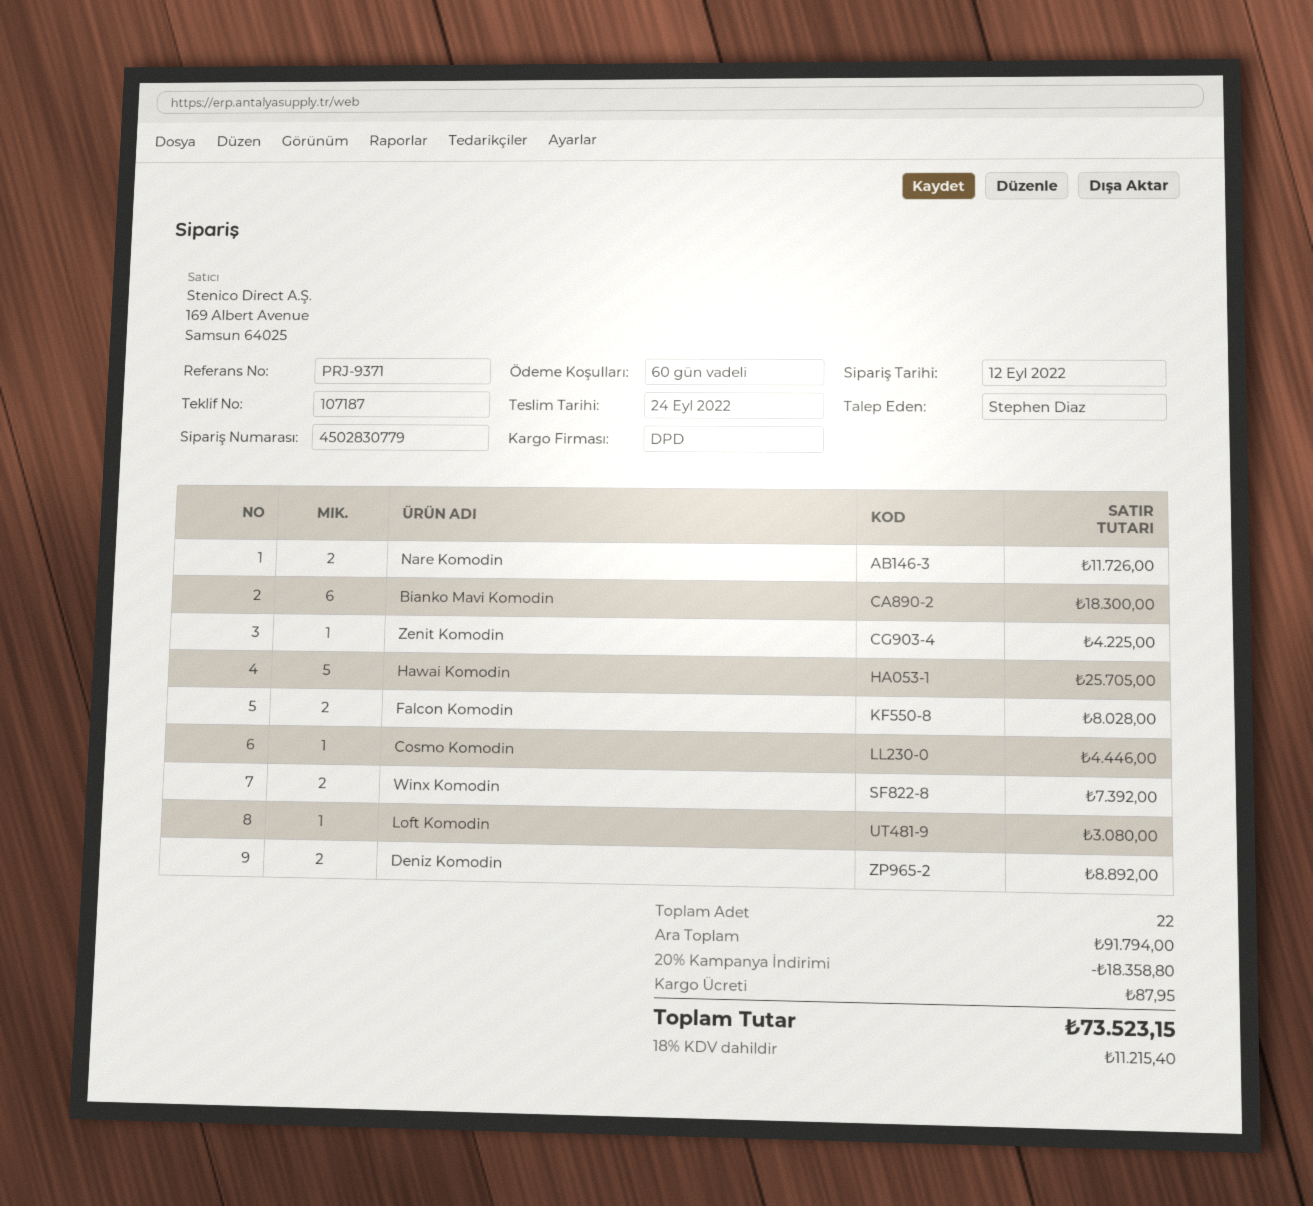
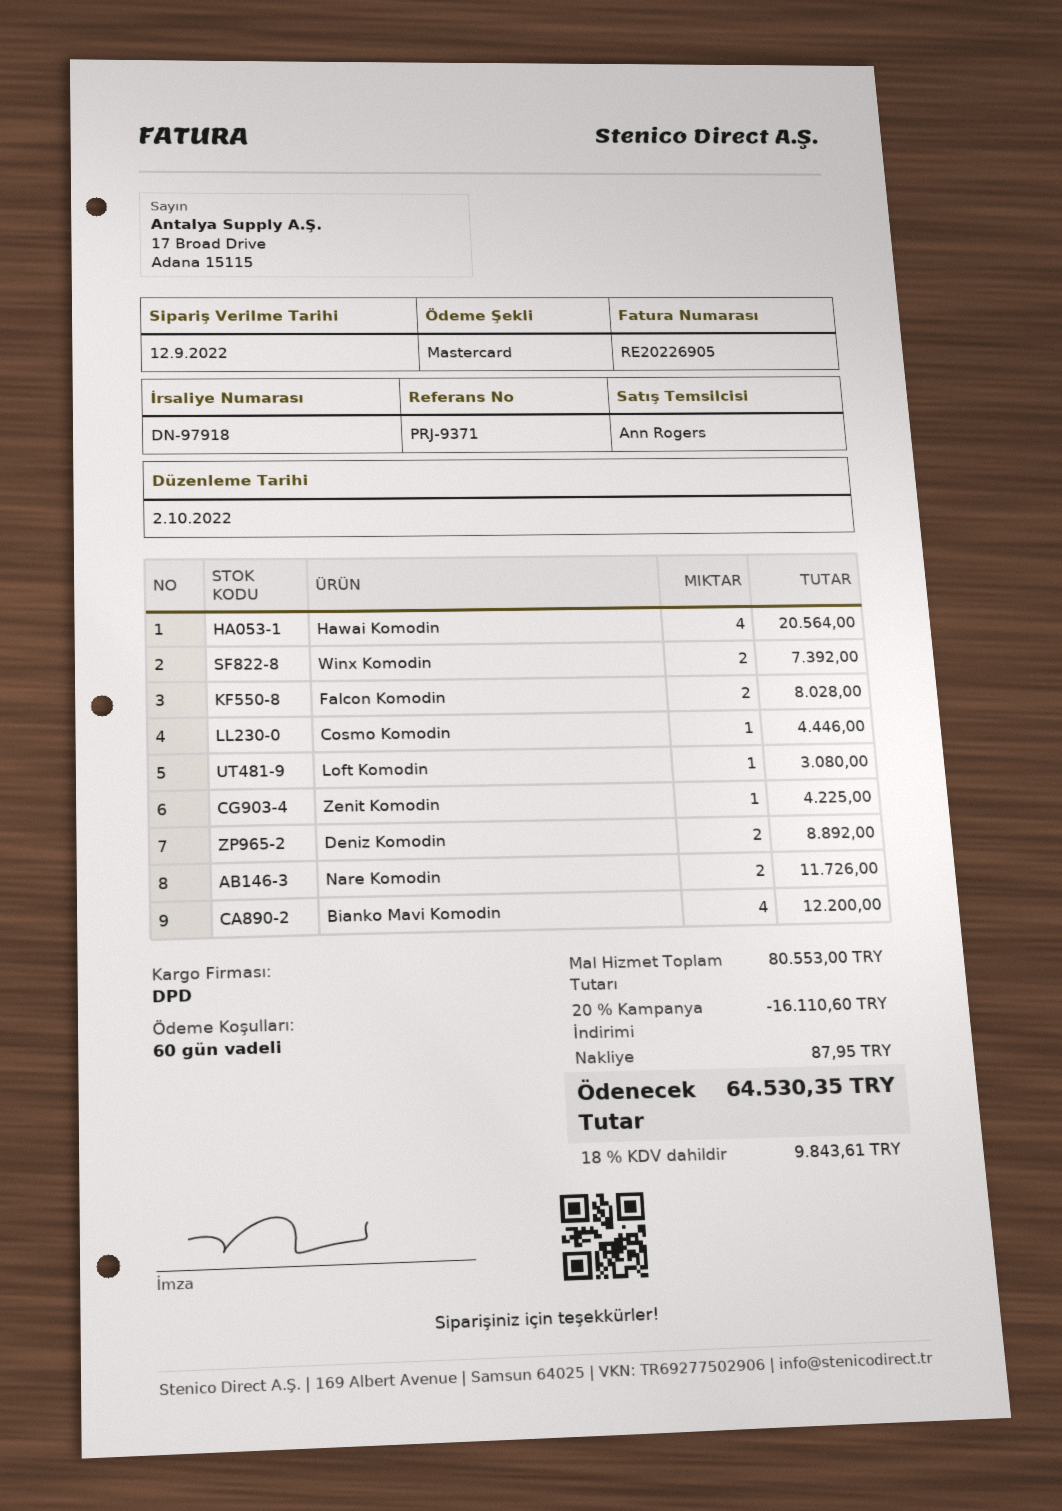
Bianko Mavi Komodin: 6 for 18300.00 -> 4 for 12200.00
Hawai Komodin: 5 for 25705.00 -> 4 for 20564.00
subtotal: 91794.00 -> 80553.00
discount: 20% = 18358.80 -> 20% = 16110.60
tax: 18% = 11215.40 -> 18% = 9843.61
total: 73523.15 -> 64530.35

